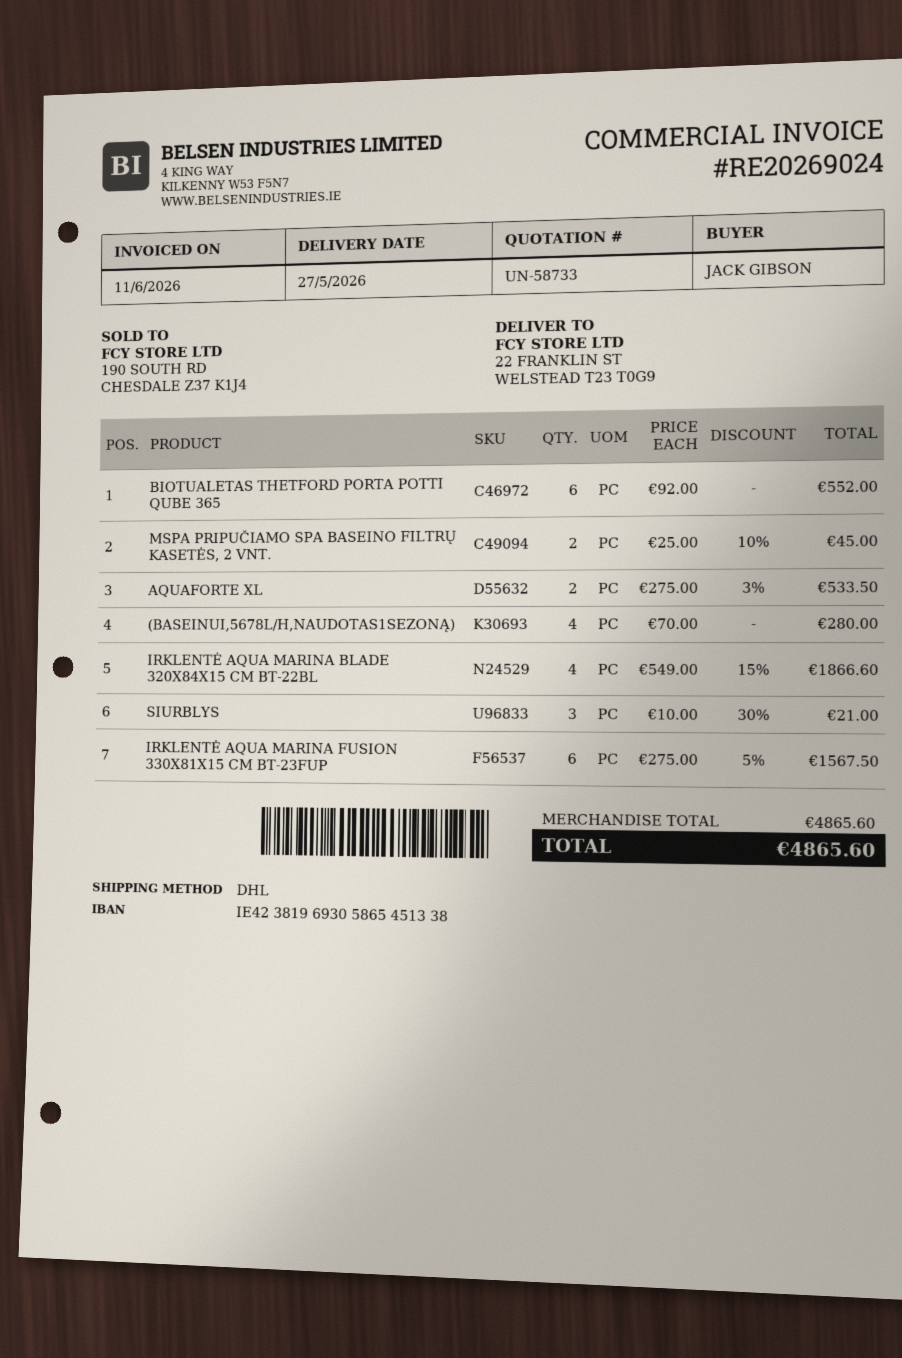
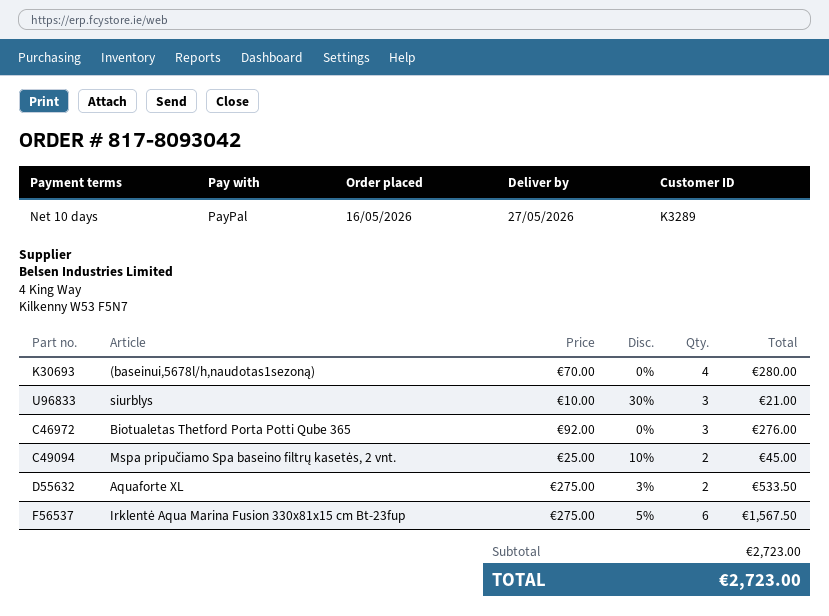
BIOTUALETAS THETFORD PORTA POTTI QUBE 365: 6 x 92.00 = 552.00 -> 3 x 92.00 = 276.00
IRKLENTĖ AQUA MARINA BLADE 320X84X15 CM BT-22BL: 4 x 549.00 - 15% = 1866.60 -> none
subtotal: 4865.60 -> 2723.00
total: 4865.60 -> 2723.00

